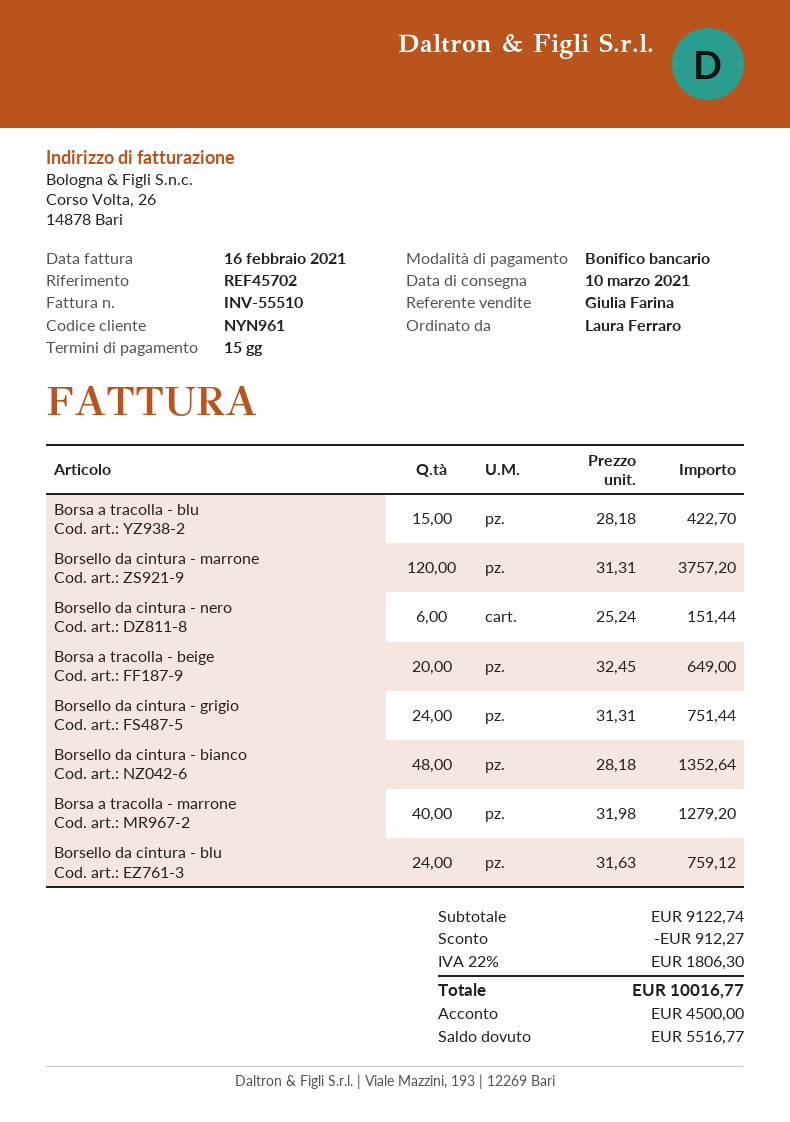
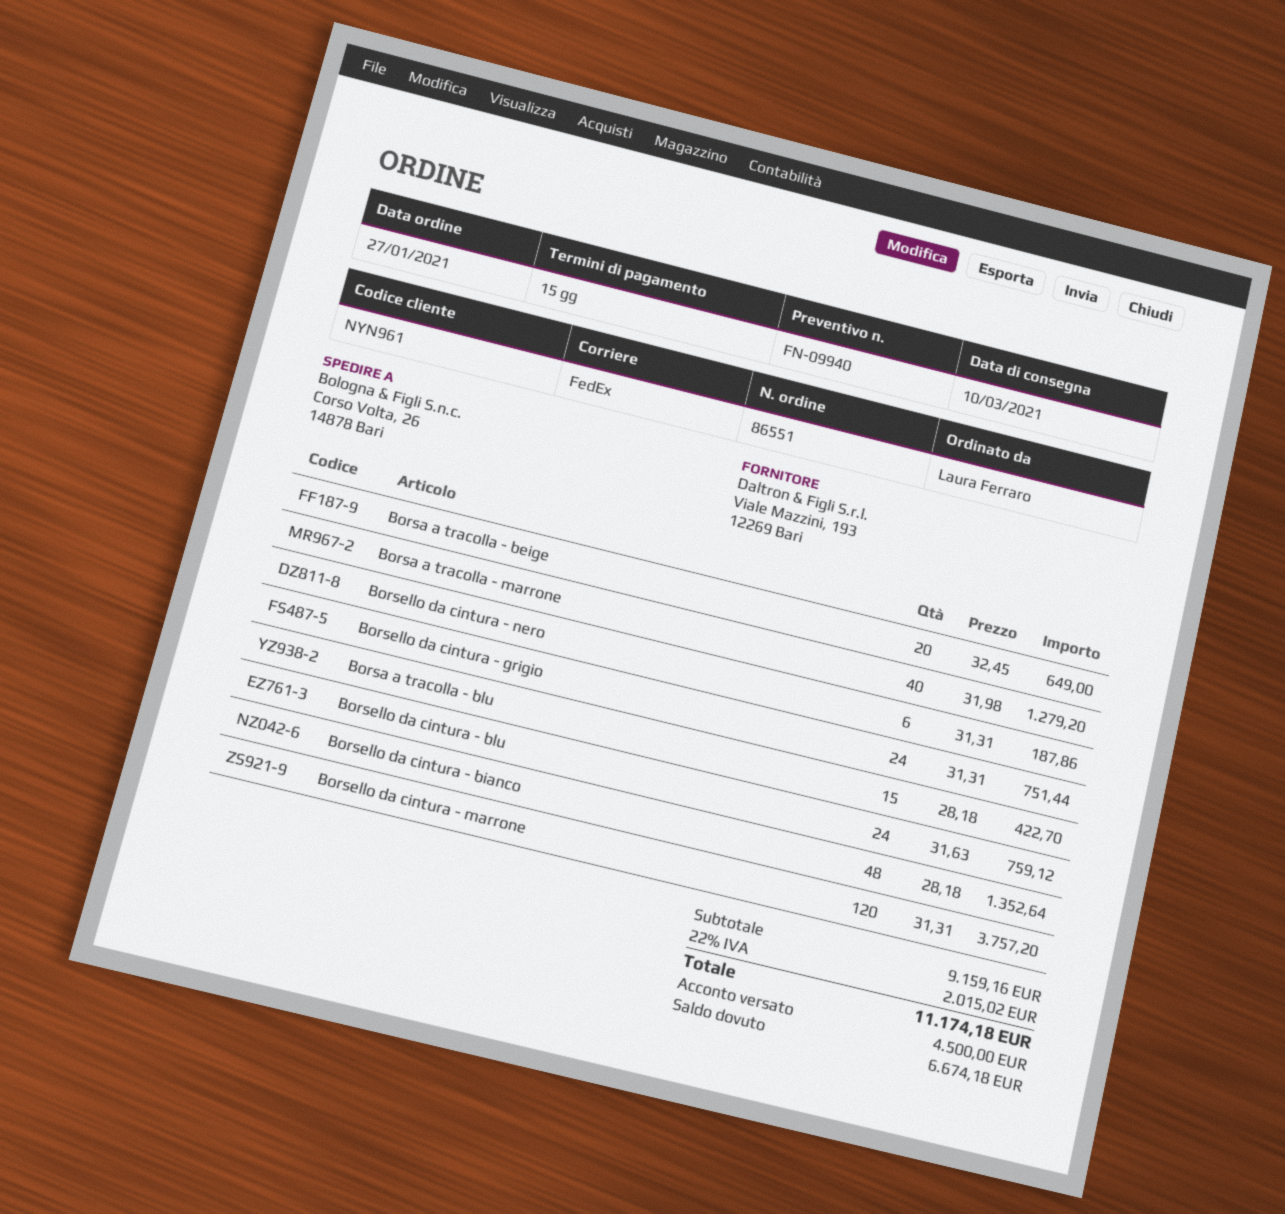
Borsello da cintura - nero: 6 x 25.24 = 151.44 -> 6 x 31.31 = 187.86
subtotal: 9122.74 -> 9159.16
discount: 912.27 -> none
tax: 22% = 1806.30 -> 22% = 2015.02
total: 10016.77 -> 11174.18
balance: 5516.77 -> 6674.18

